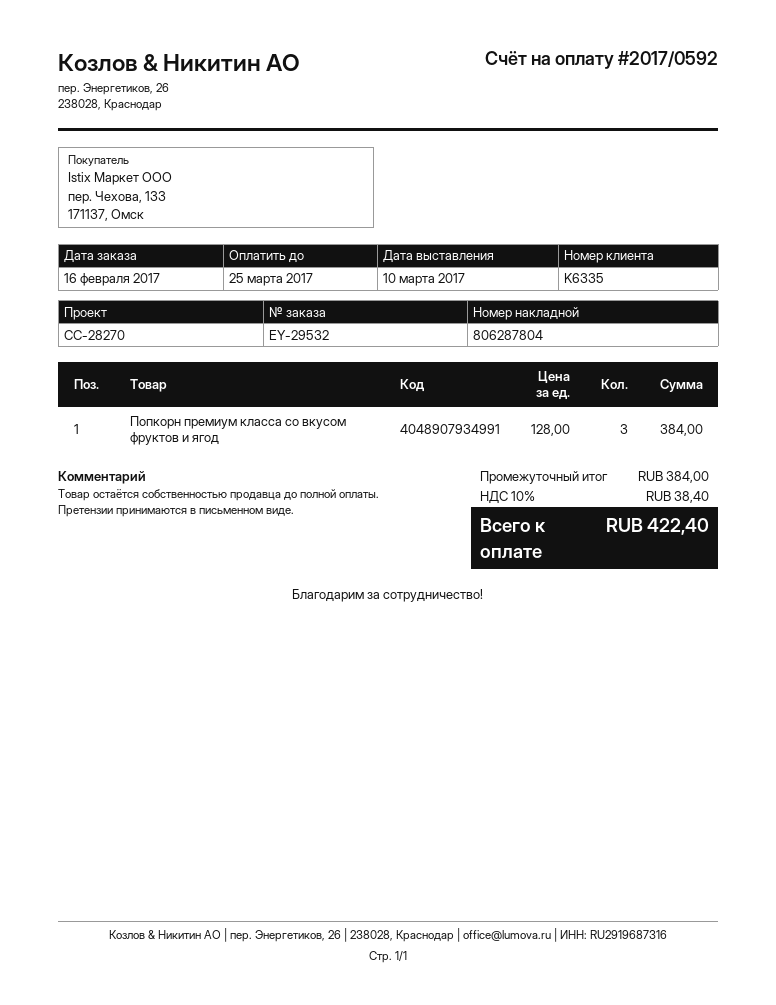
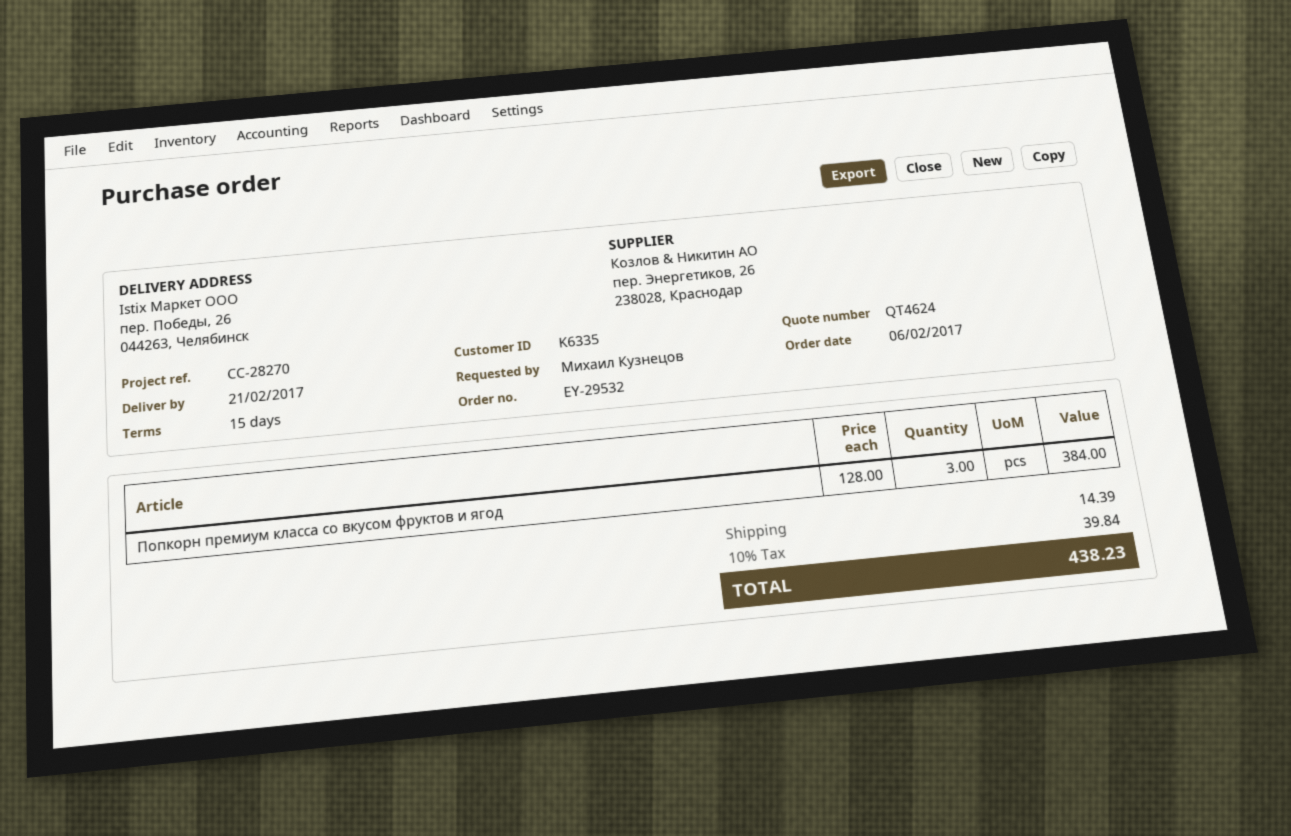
order date: 2017-02-16 -> 2017-02-06
shipping: none -> 14.39
tax: 10% = 38.40 -> 10% = 39.84
total: 422.40 -> 438.23

